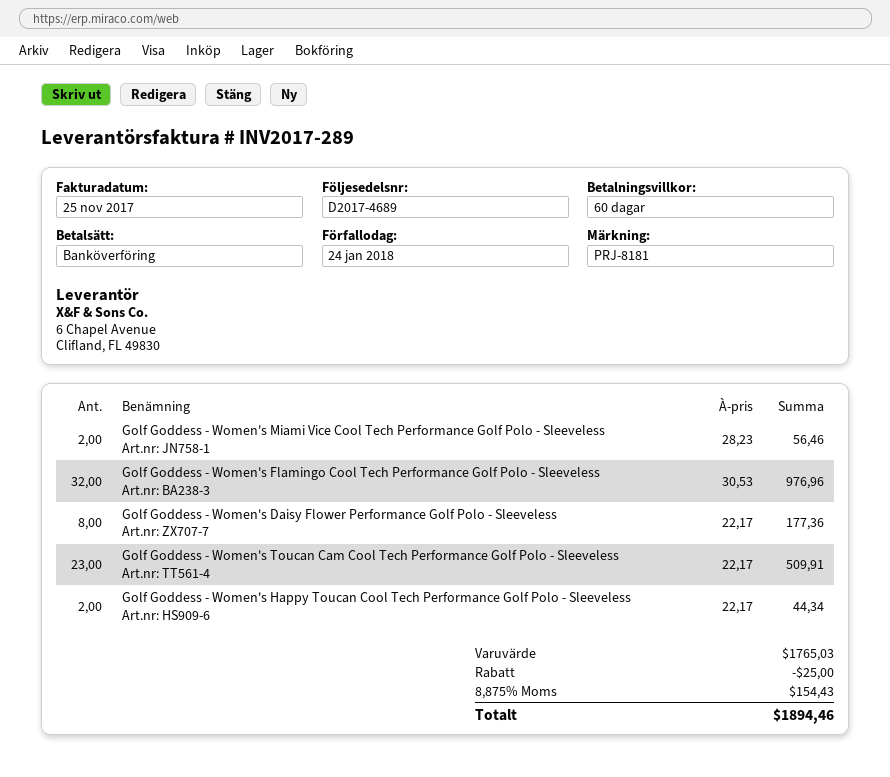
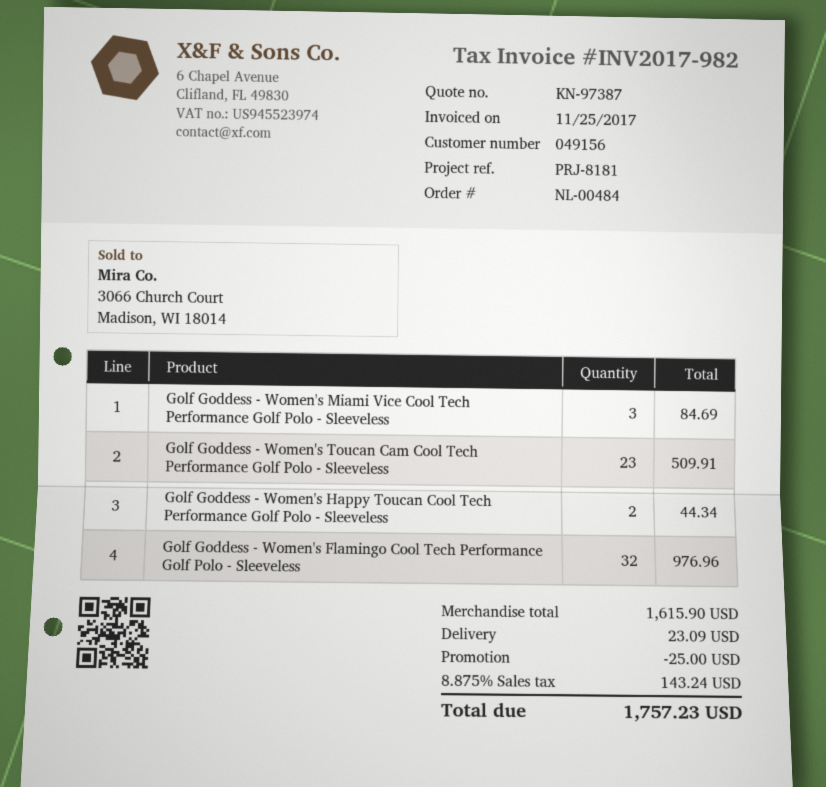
invoice number: INV2017-289 -> INV2017-982
Golf Goddess - Women's Miami Vice Cool Tech Performance Golf Polo - Sleeveless: 2 for 56.46 -> 3 for 84.69
Golf Goddess - Women's Daisy Flower Performance Golf Polo - Sleeveless: 8 for 177.36 -> none
subtotal: 1765.03 -> 1615.90
shipping: none -> 23.09
tax: 8.875% = 154.43 -> 8.875% = 143.24
total: 1894.46 -> 1757.23

